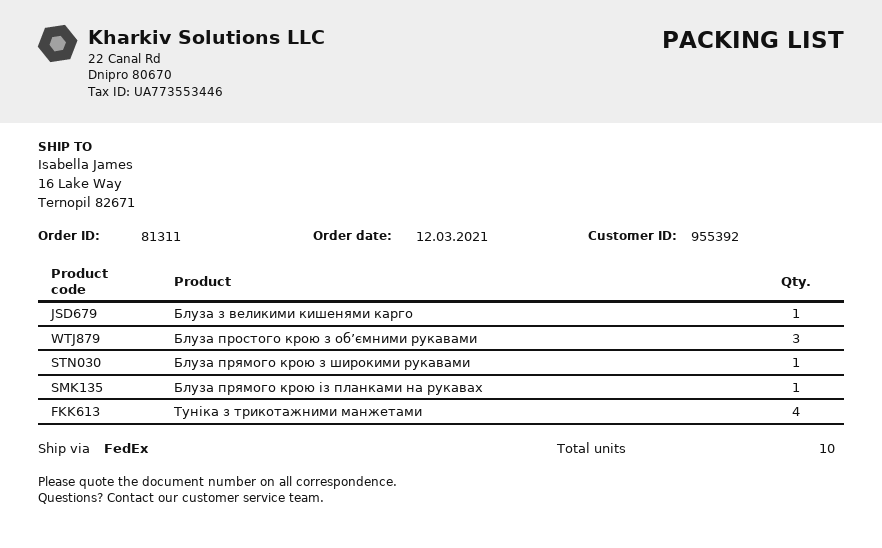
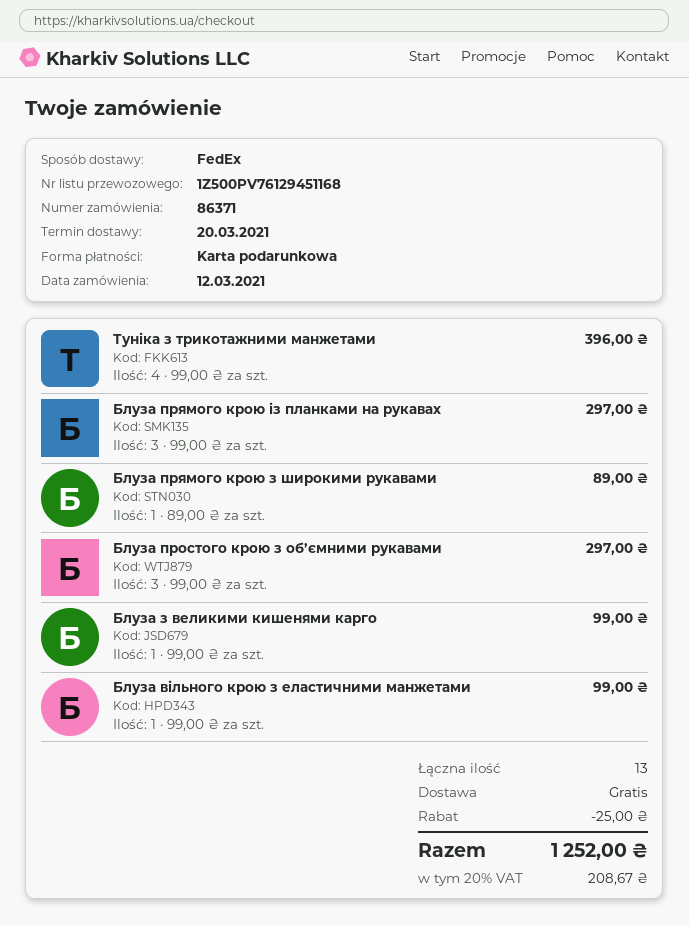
order number: 81311 -> 86371
Блуза прямого крою із планками на рукавах: 1 -> 3
Блуза вільного крою з еластичними манжетами: none -> 1
total quantity: 10 -> 13

